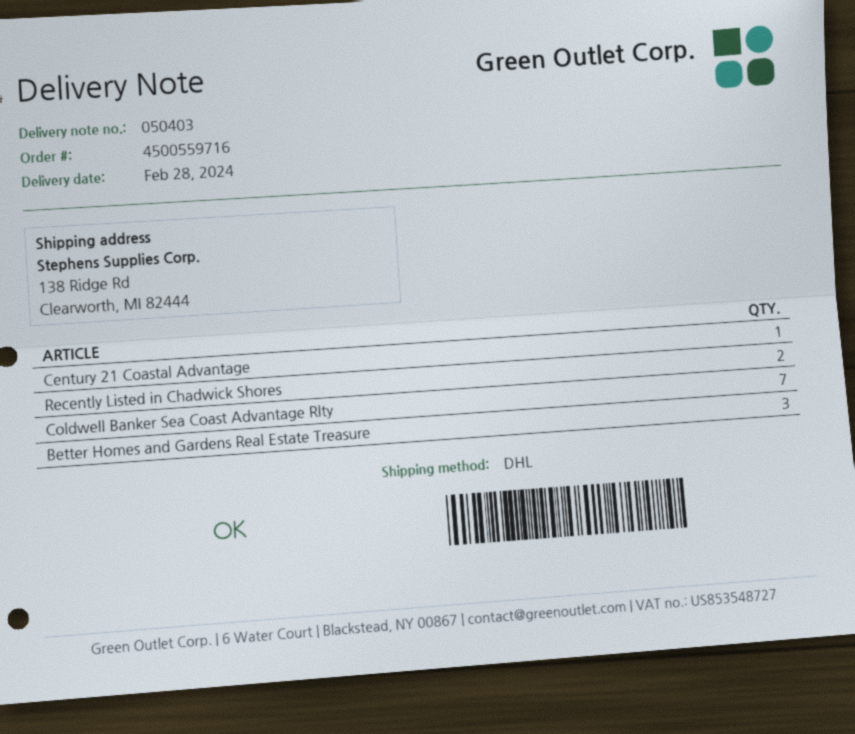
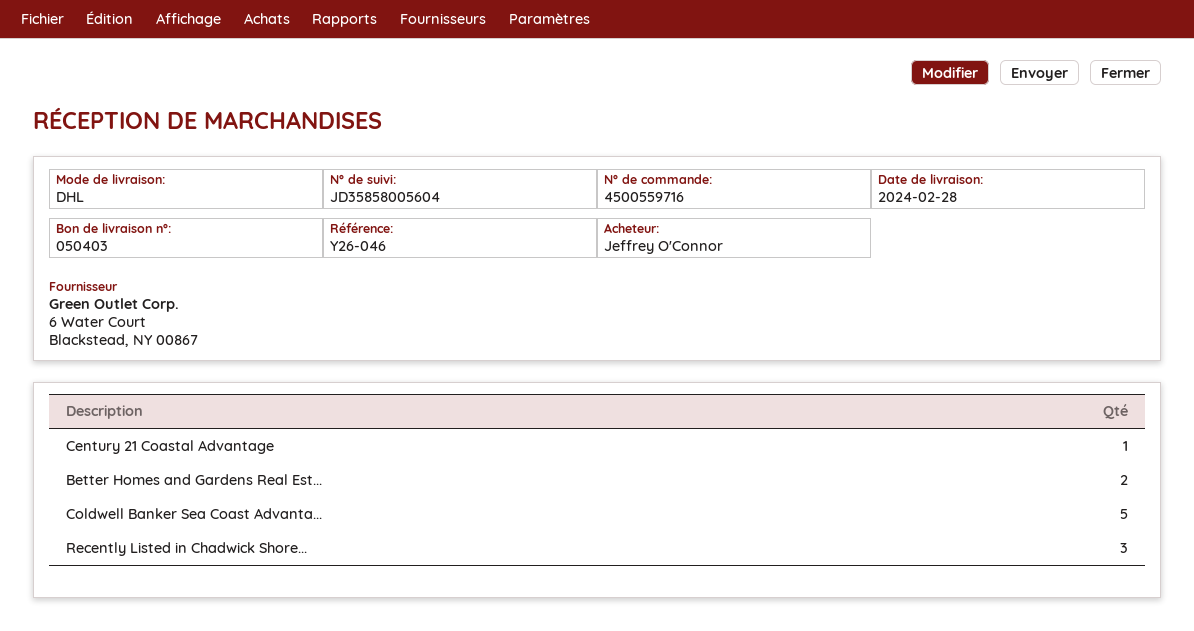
Recently Listed in Chadwick Shores: 2 -> 3
Coldwell Banker Sea Coast Advantage Rlty: 7 -> 5
Better Homes and Gardens Real Estate Treasure: 3 -> 2

